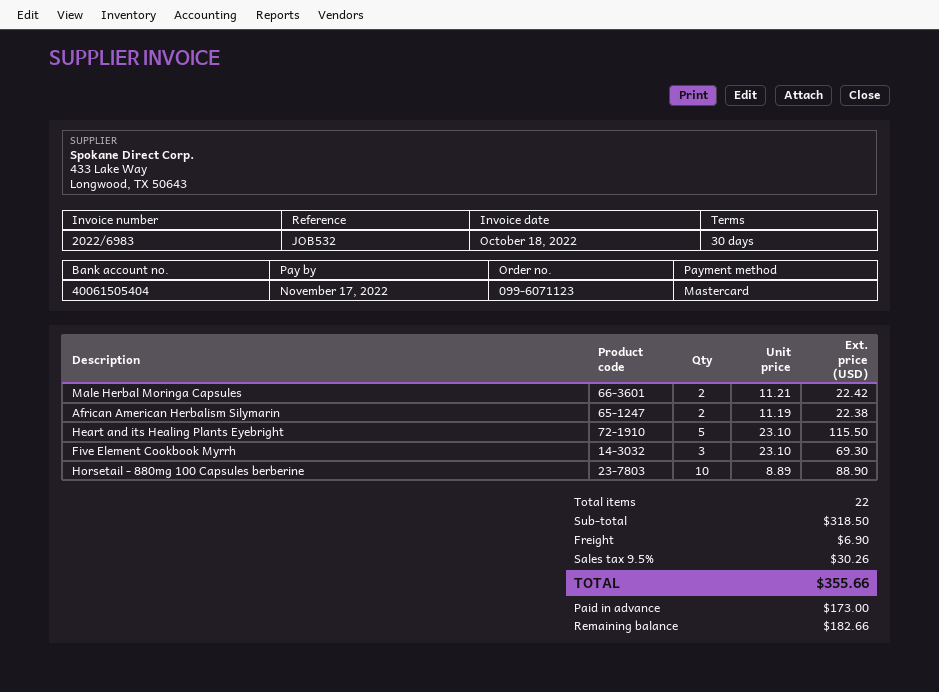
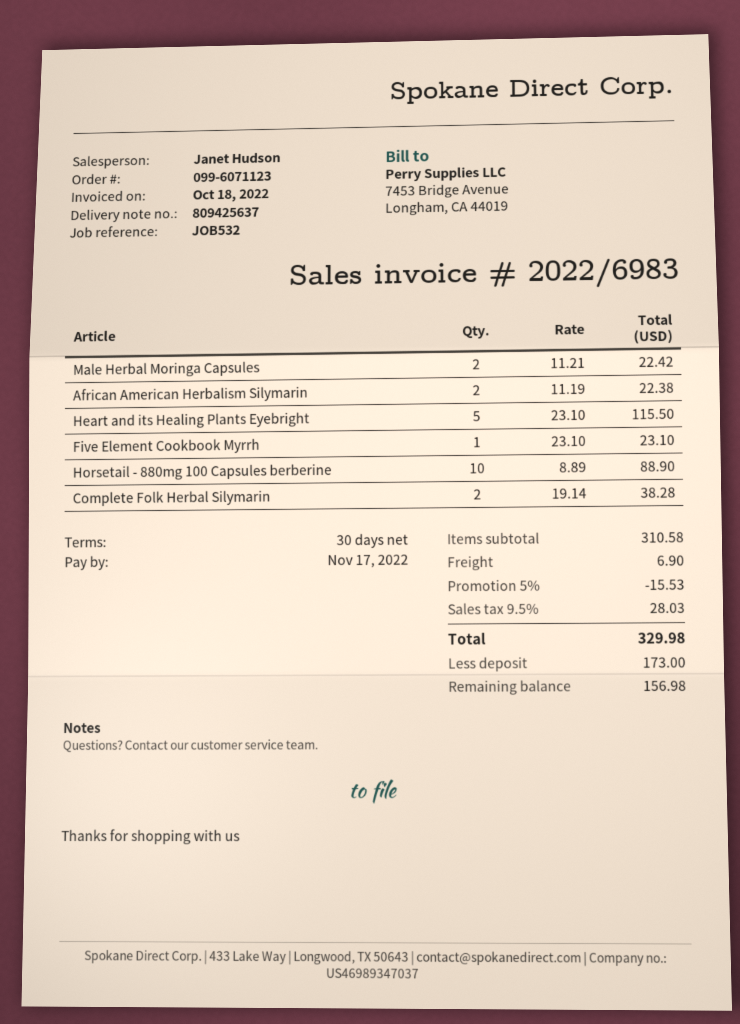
Five Element Cookbook Myrrh: 3 x 23.10 = 69.30 -> 1 x 23.10 = 23.10
Complete Folk Herbal Silymarin: none -> 2 x 19.14 = 38.28
subtotal: 318.50 -> 310.58
discount: none -> 5% = 15.53
tax: 9.5% = 30.26 -> 9.5% = 28.03
total: 355.66 -> 329.98
balance: 182.66 -> 156.98

